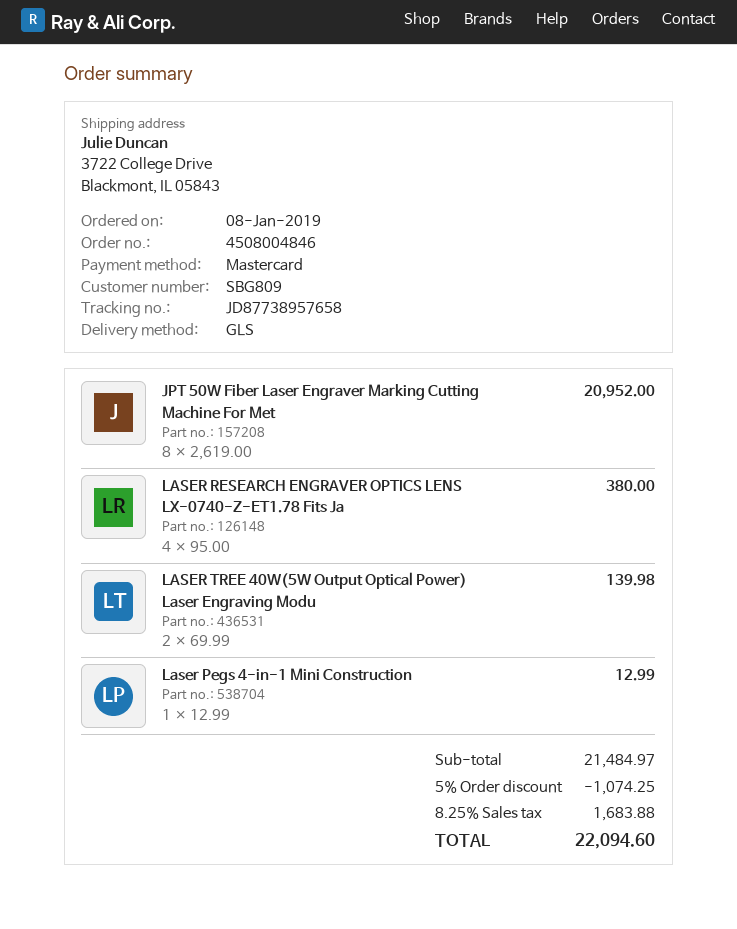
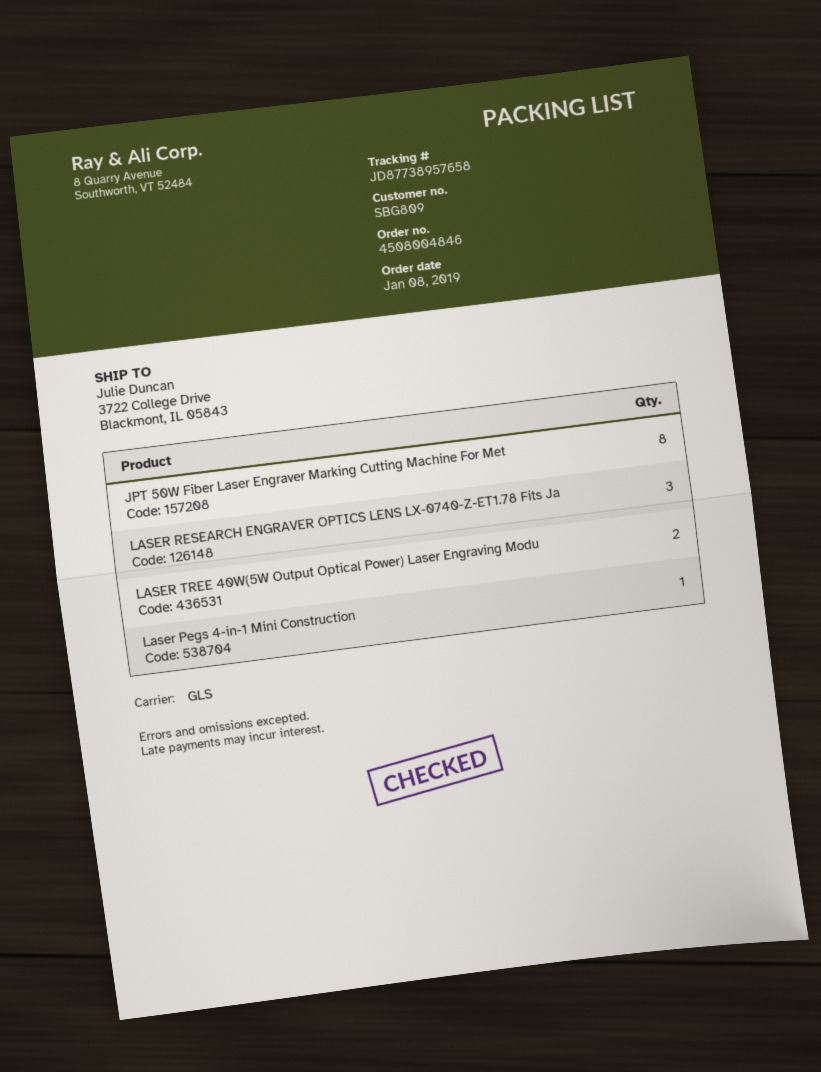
LASER RESEARCH ENGRAVER OPTICS LENS LX-0740-Z-ET1.78 Fits Ja: 4 -> 3

